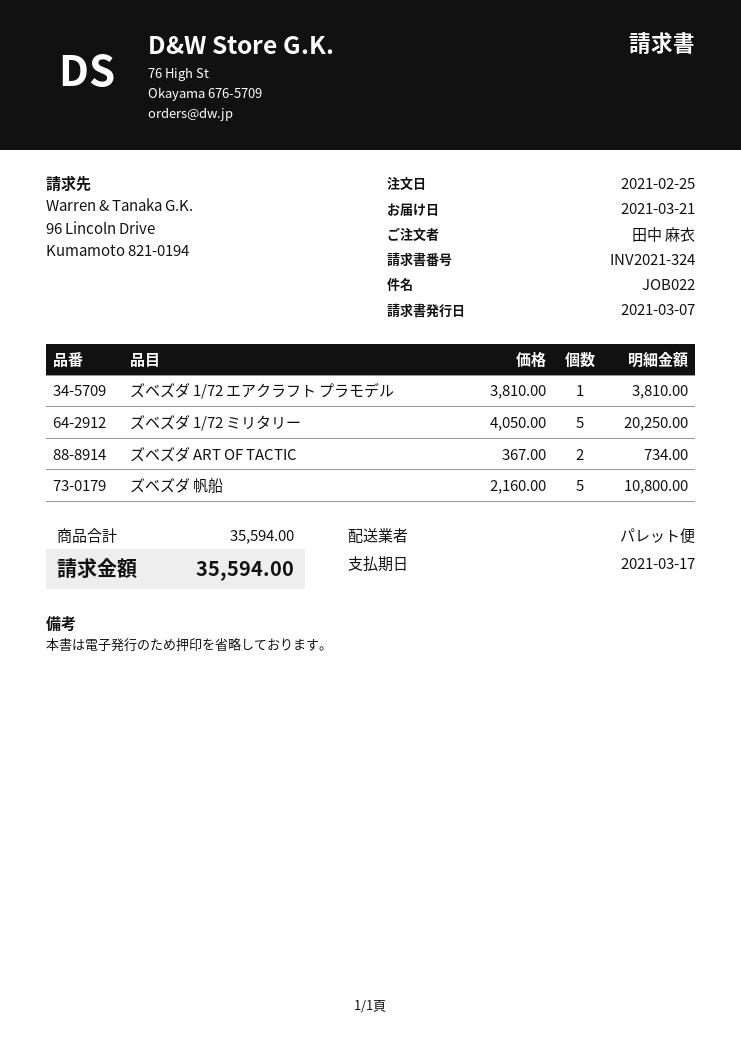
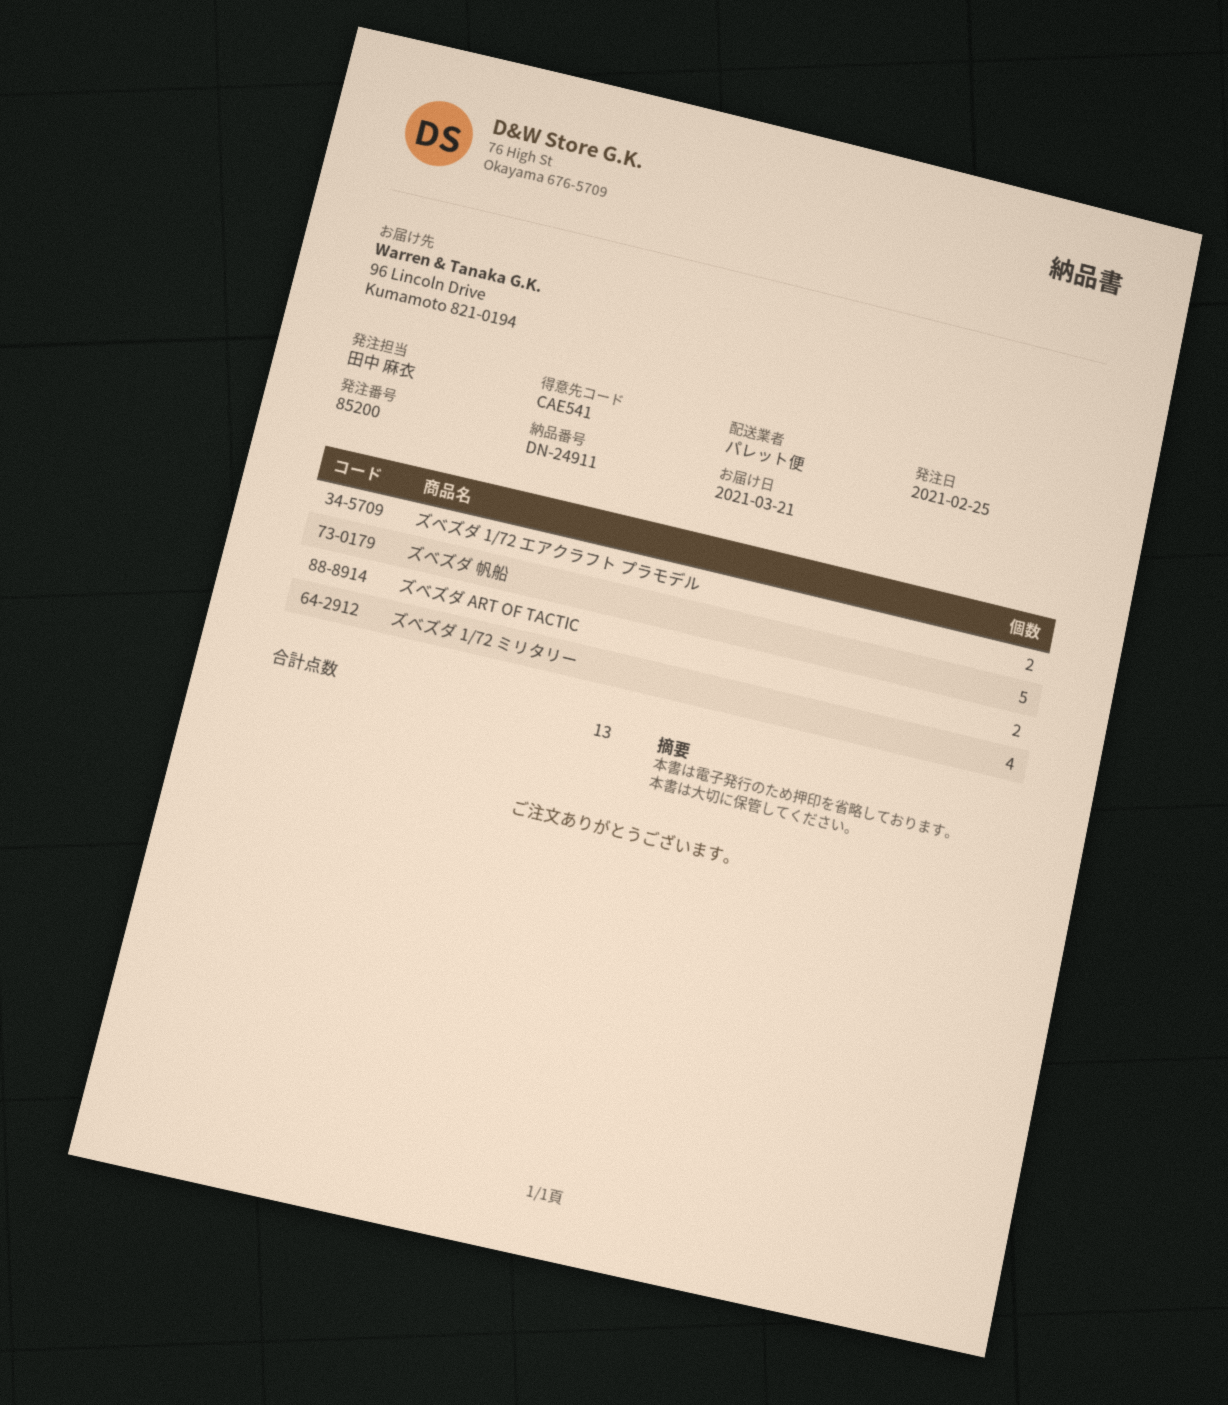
ズベズダ 1/72 エアクラフト プラモデル: 1 -> 2
ズベズダ 1/72 ミリタリー: 5 -> 4

